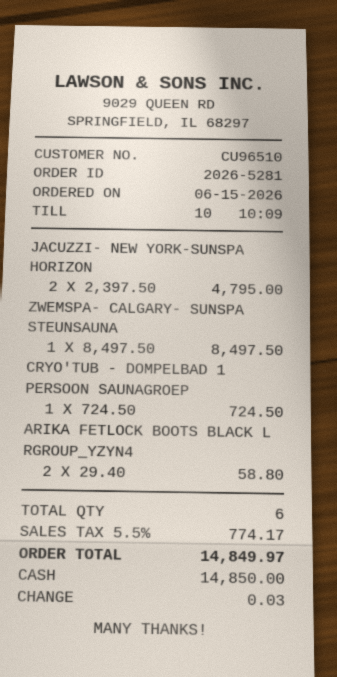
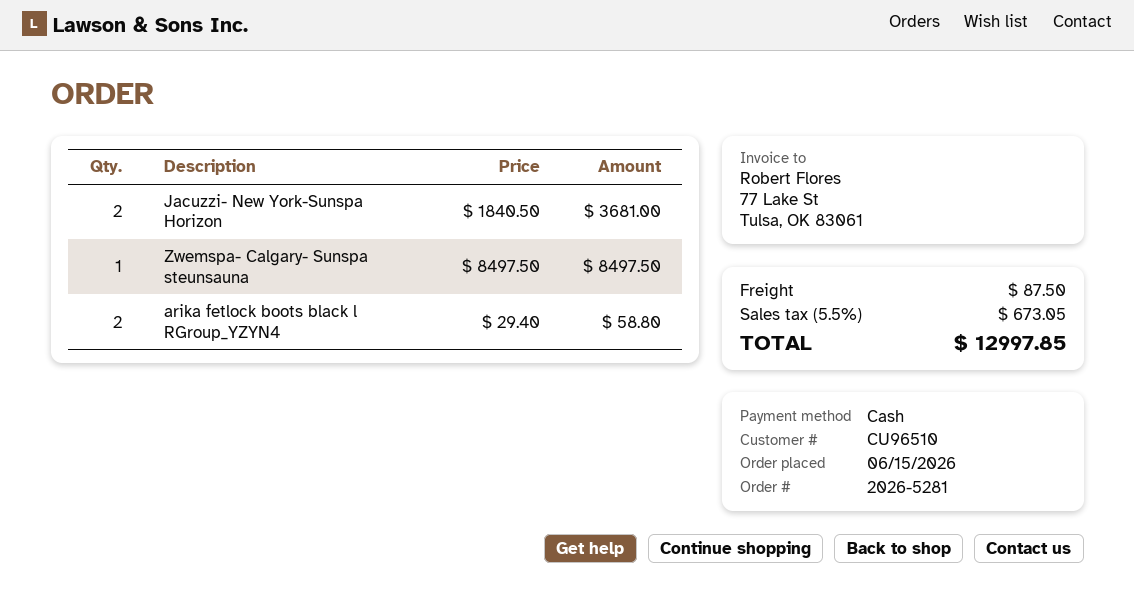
JACUZZI- NEW YORK-SUNSPA HORIZON: 2 x 2397.50 = 4795.00 -> 2 x 1840.50 = 3681.00
CRYO'TUB - DOMPELBAD 1 PERSOON SAUNAGROEP: 1 x 724.50 = 724.50 -> none
shipping: none -> 87.50
tax: 5.5% = 774.17 -> 5.5% = 673.05
total: 14849.97 -> 12997.85

